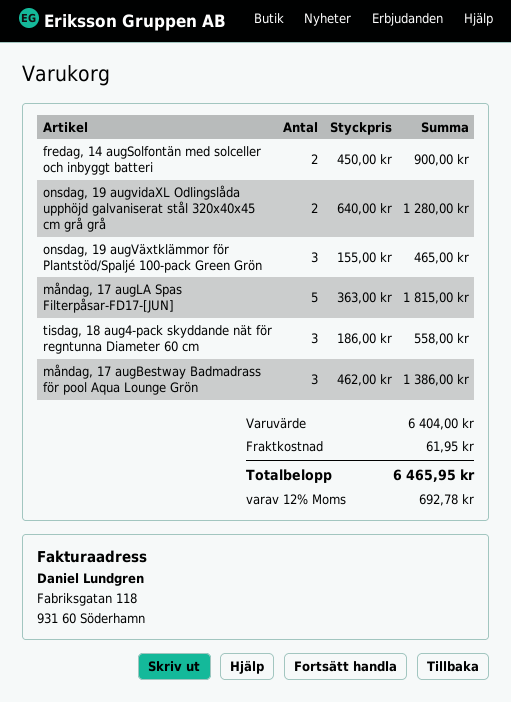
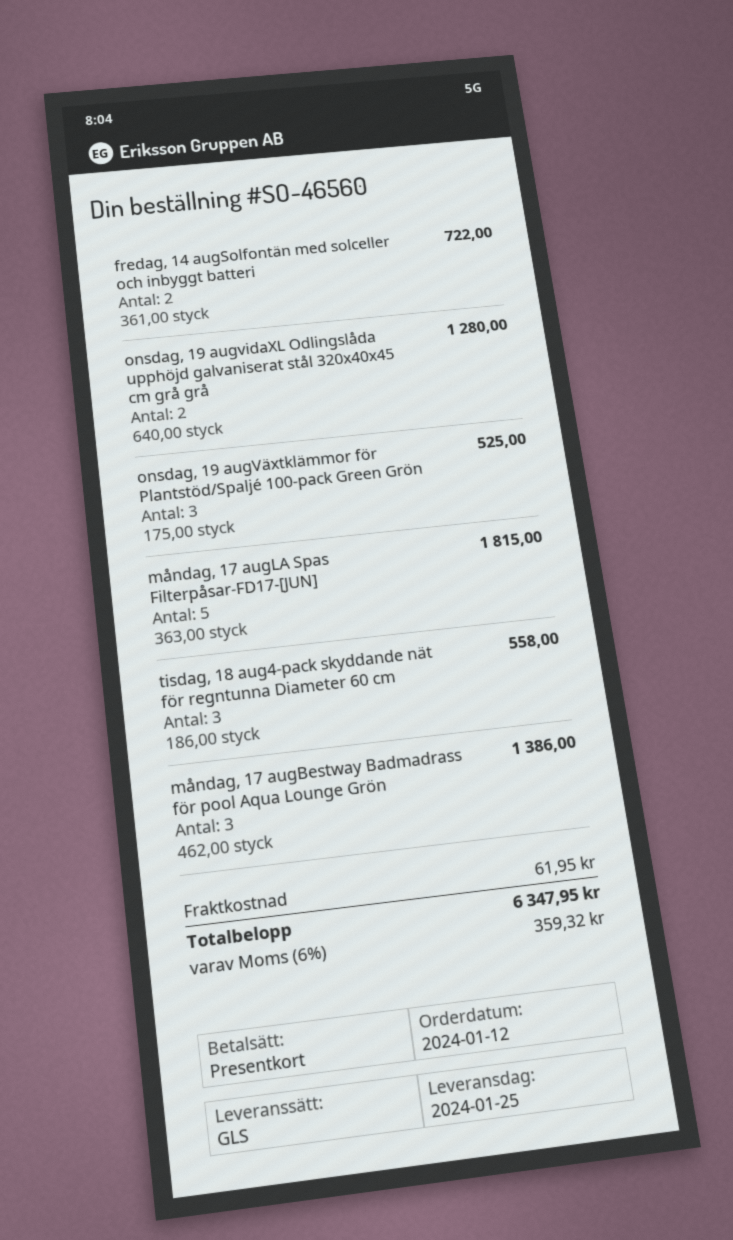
fredag, 14 augSolfontän med solceller och inbyggt batteri: 2 x 450.00 = 900.00 -> 2 x 361.00 = 722.00
onsdag, 19 augVäxtklämmor för Plantstöd/Spaljé 100-pack Green Grön: 3 x 155.00 = 465.00 -> 3 x 175.00 = 525.00
tax: 12% = 692.78 -> 6% = 359.32
total: 6465.95 -> 6347.95

